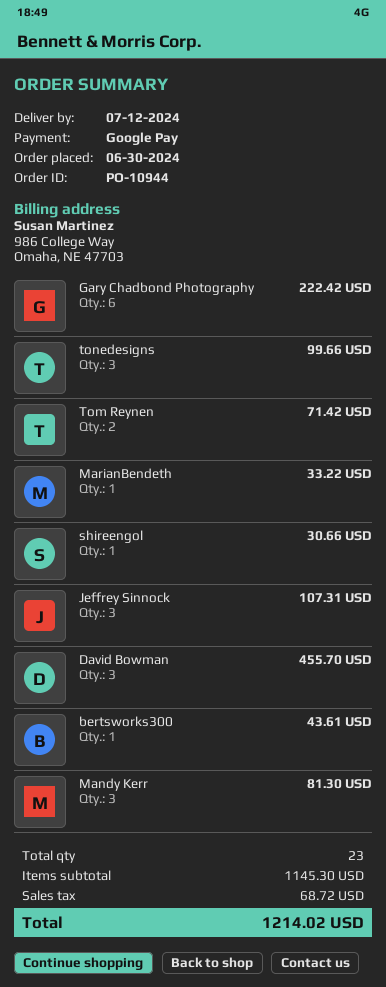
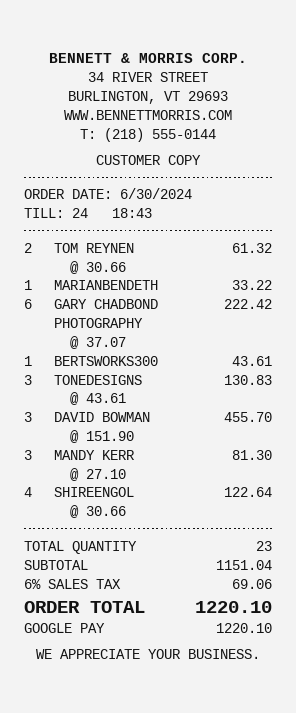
tonedesigns: 3 for 99.66 -> 3 for 130.83
Tom Reynen: 2 for 71.42 -> 2 for 61.32
shireengol: 1 for 30.66 -> 4 for 122.64
Jeffrey Sinnock: 3 for 107.31 -> none
subtotal: 1145.30 -> 1151.04
tax: 68.72 -> 69.06
total: 1214.02 -> 1220.10

